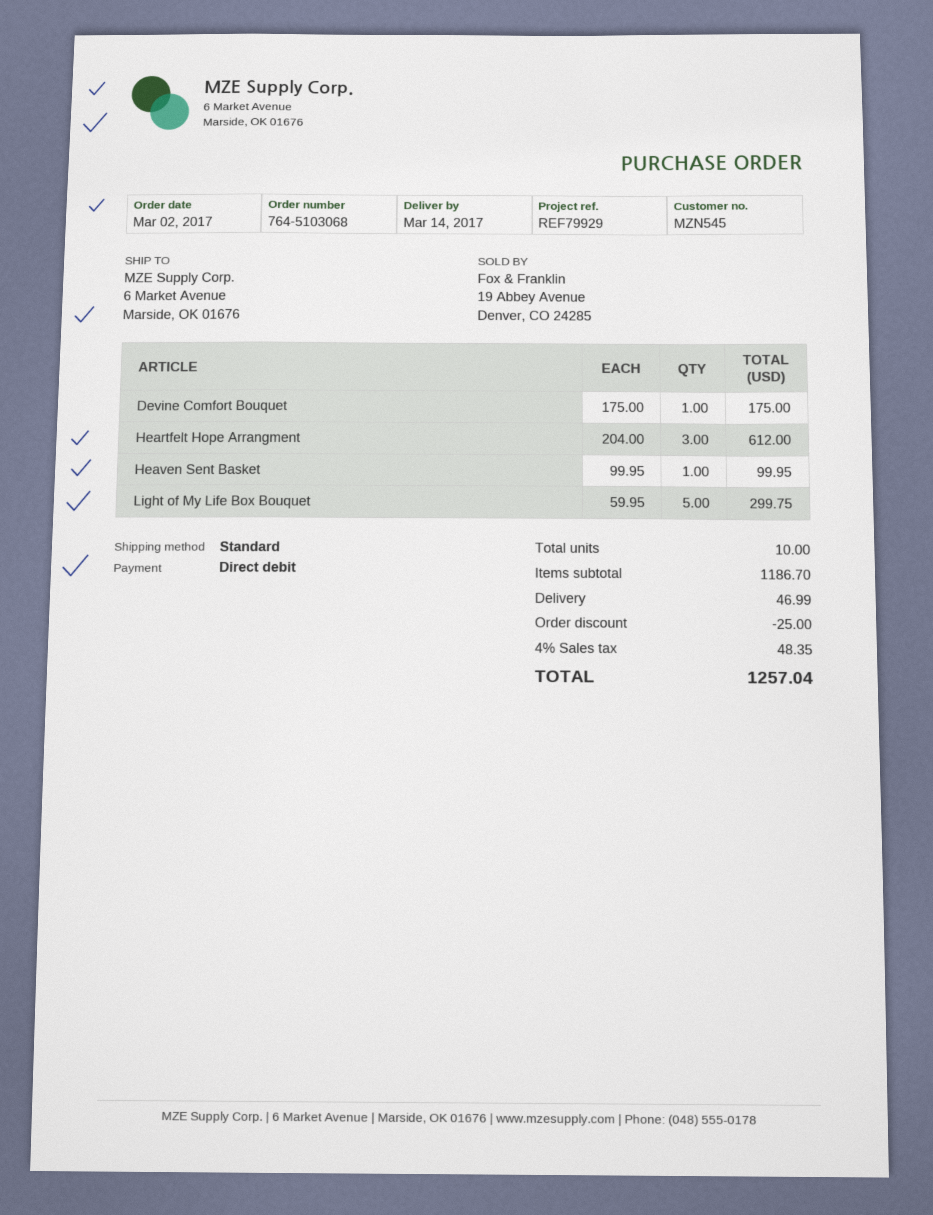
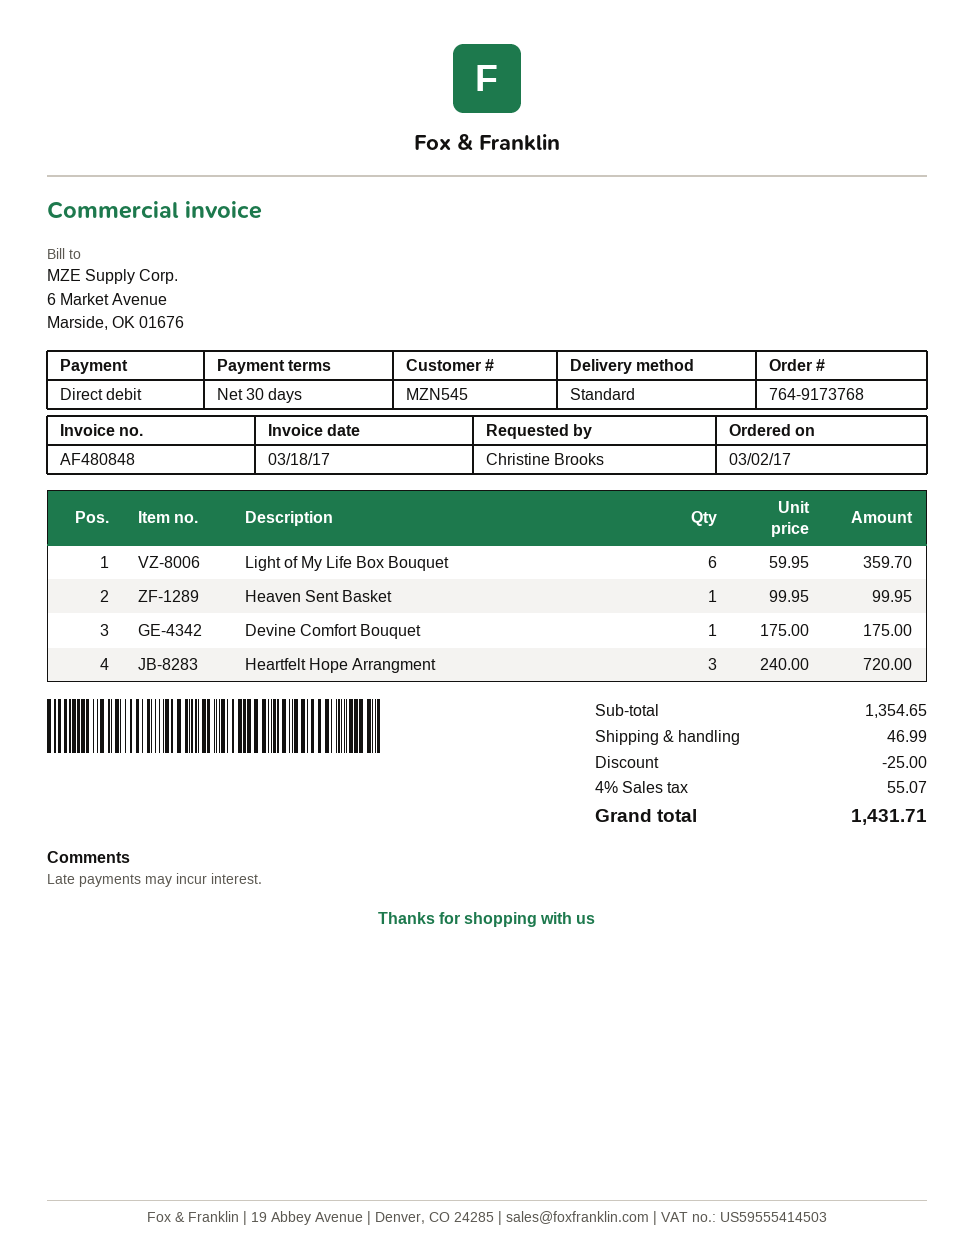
order number: 764-5103068 -> 764-9173768
Heartfelt Hope Arrangment: 3 x 204.00 = 612.00 -> 3 x 240.00 = 720.00
Light of My Life Box Bouquet: 5 x 59.95 = 299.75 -> 6 x 59.95 = 359.70
subtotal: 1186.70 -> 1354.65
tax: 4% = 48.35 -> 4% = 55.07
total: 1257.04 -> 1431.71

